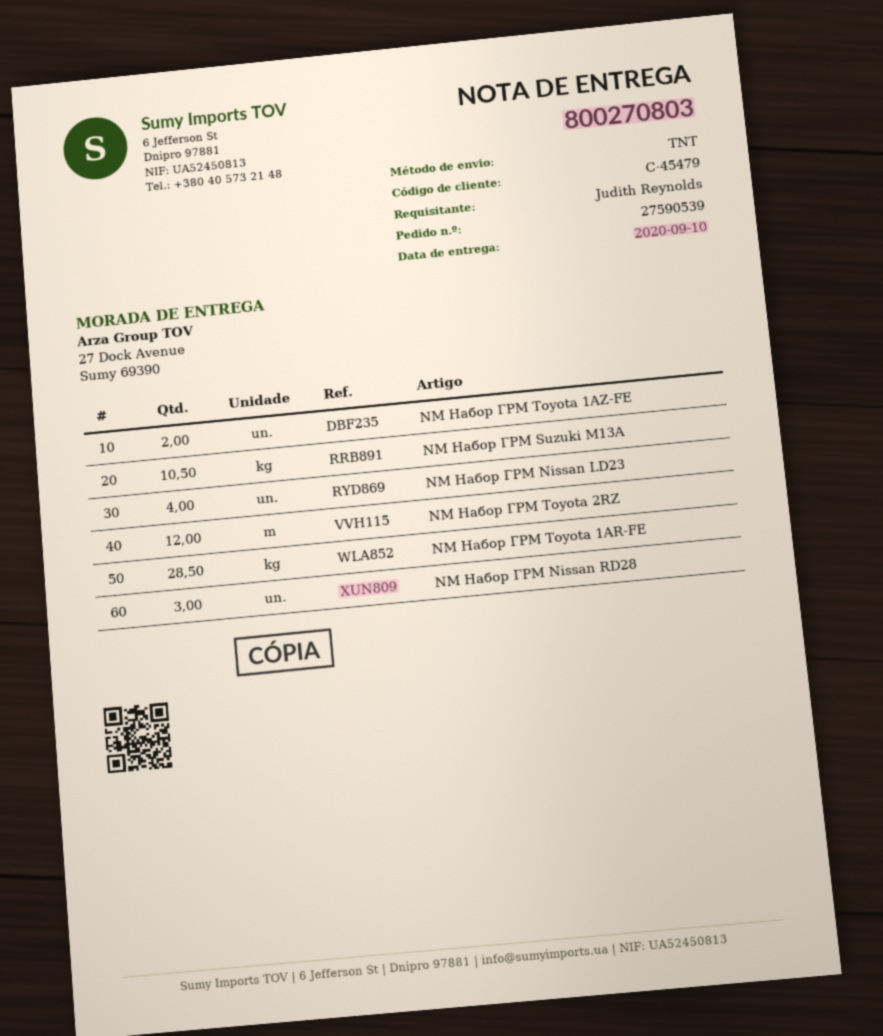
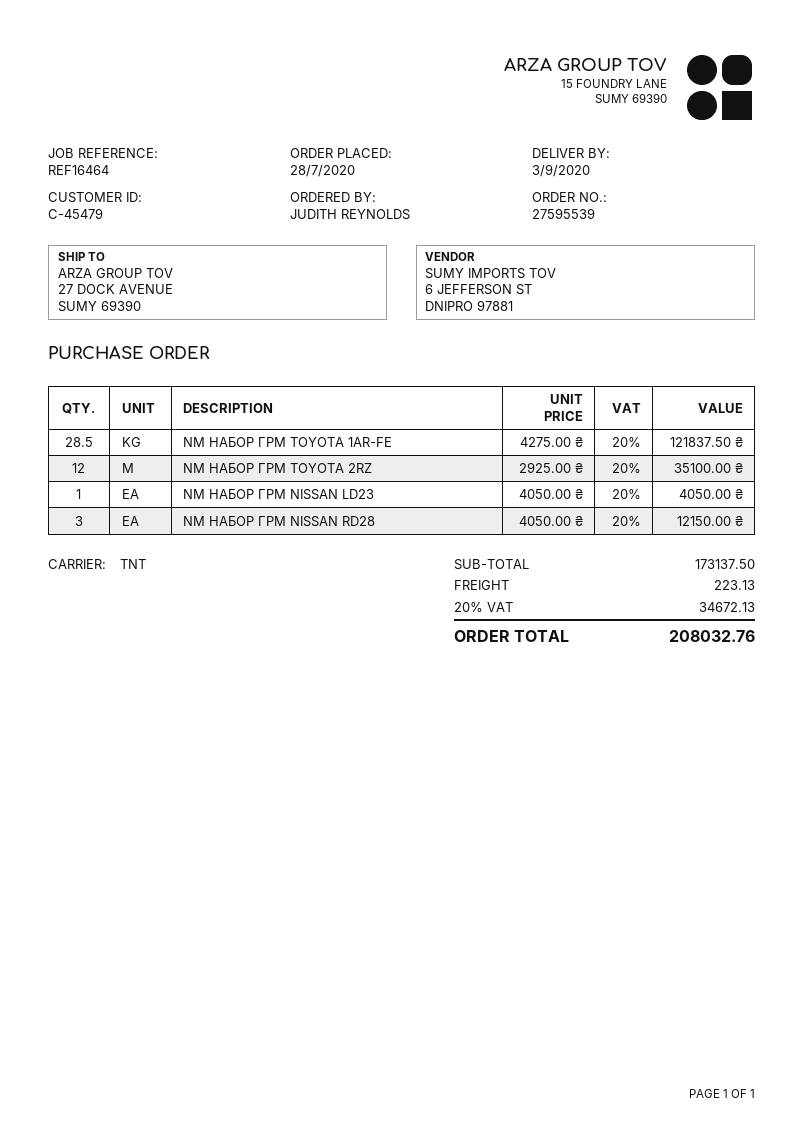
order number: 27590539 -> 27595539
delivery date: 2020-09-10 -> 2020-09-03
NM Набор ГРМ Toyota 1AZ-FE: 2 -> none
NM Набор ГРМ Suzuki M13A: 10.5 -> none
NM Набор ГРМ Nissan LD23: 4 -> 1

